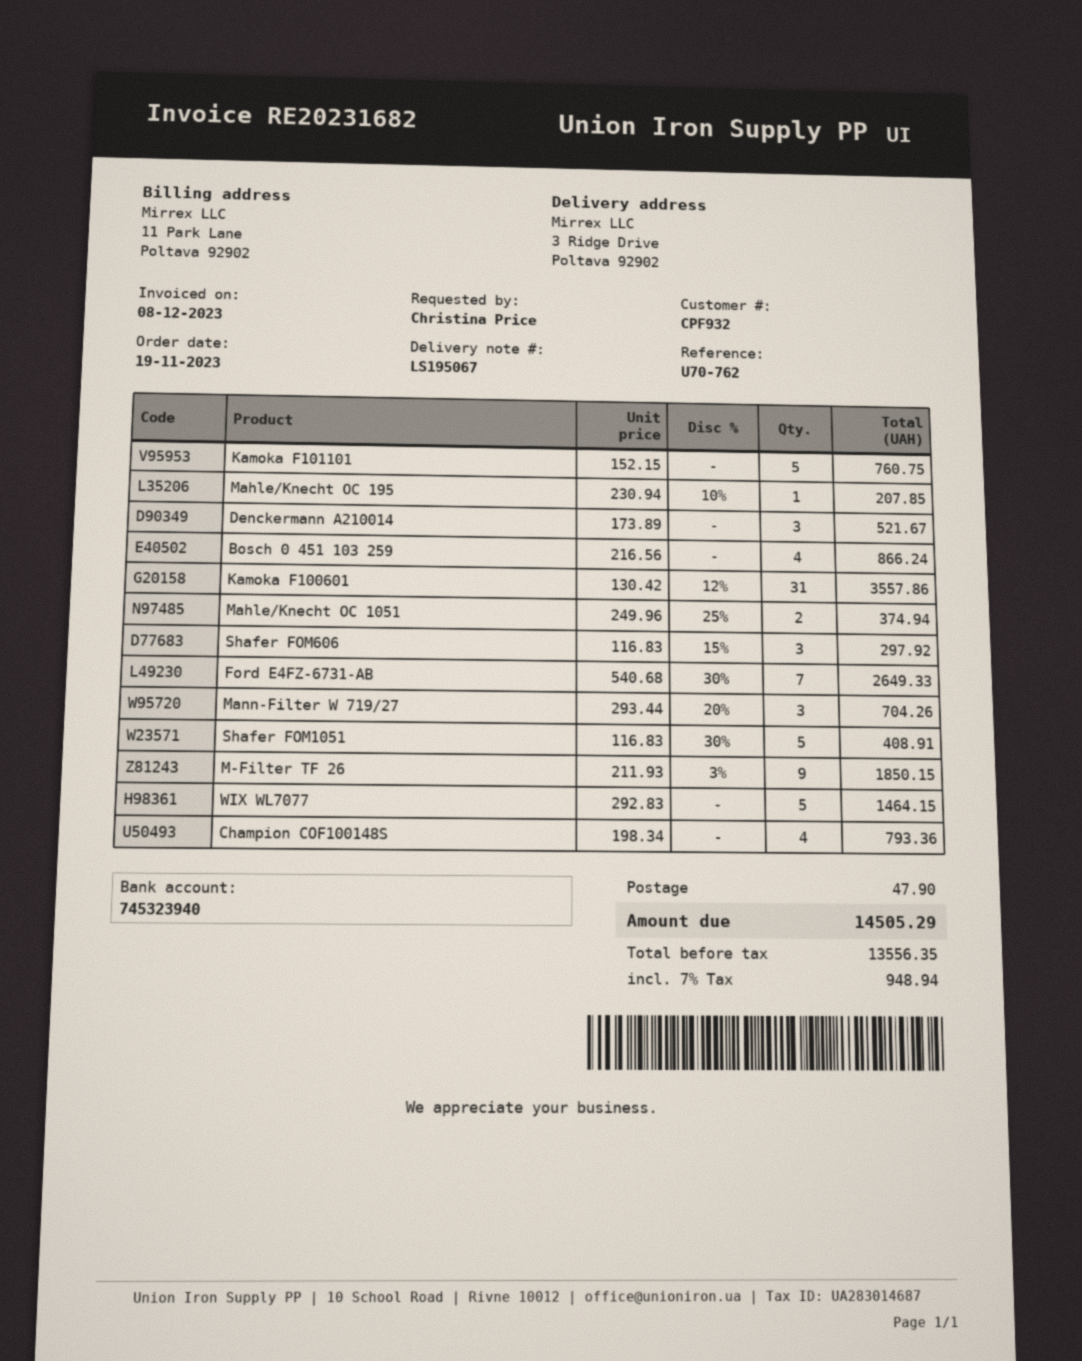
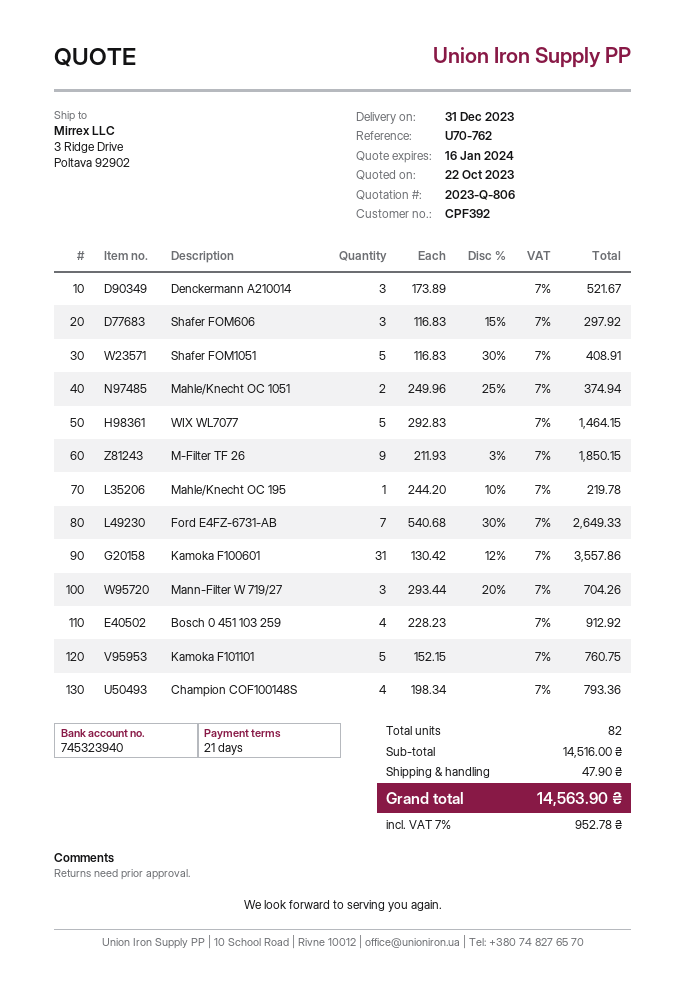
customer number: CPF932 -> CPF392
Mahle/Knecht OC 195: 1 x 230.94 - 10% = 207.85 -> 1 x 244.20 - 10% = 219.78
Bosch 0 451 103 259: 4 x 216.56 = 866.24 -> 4 x 228.23 = 912.92
tax: 7% = 948.94 -> 7% = 952.78
total: 14505.29 -> 14563.90

